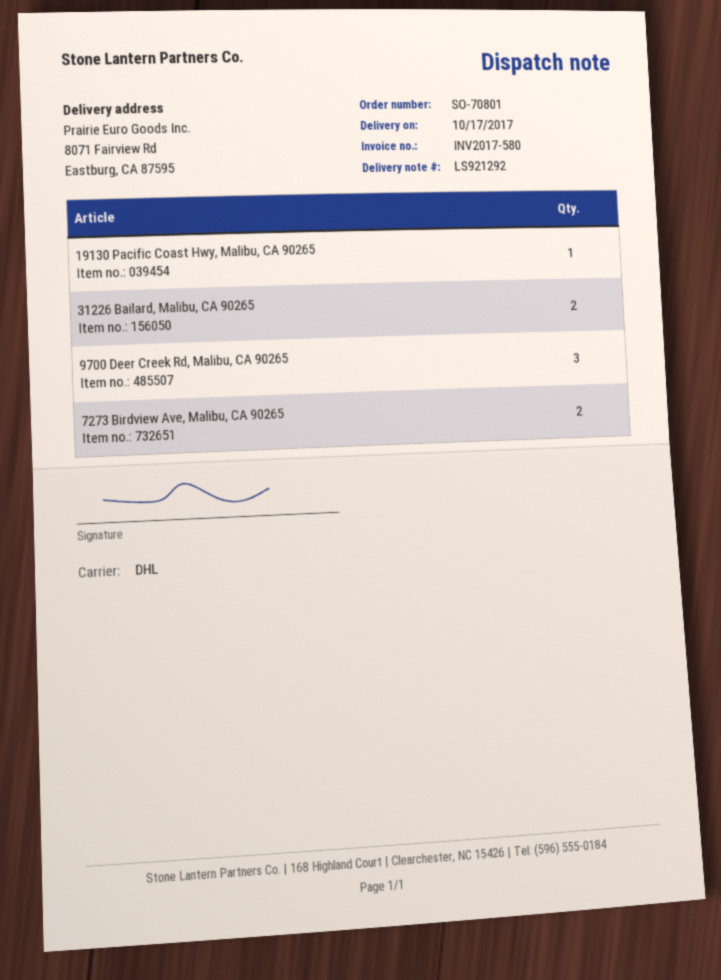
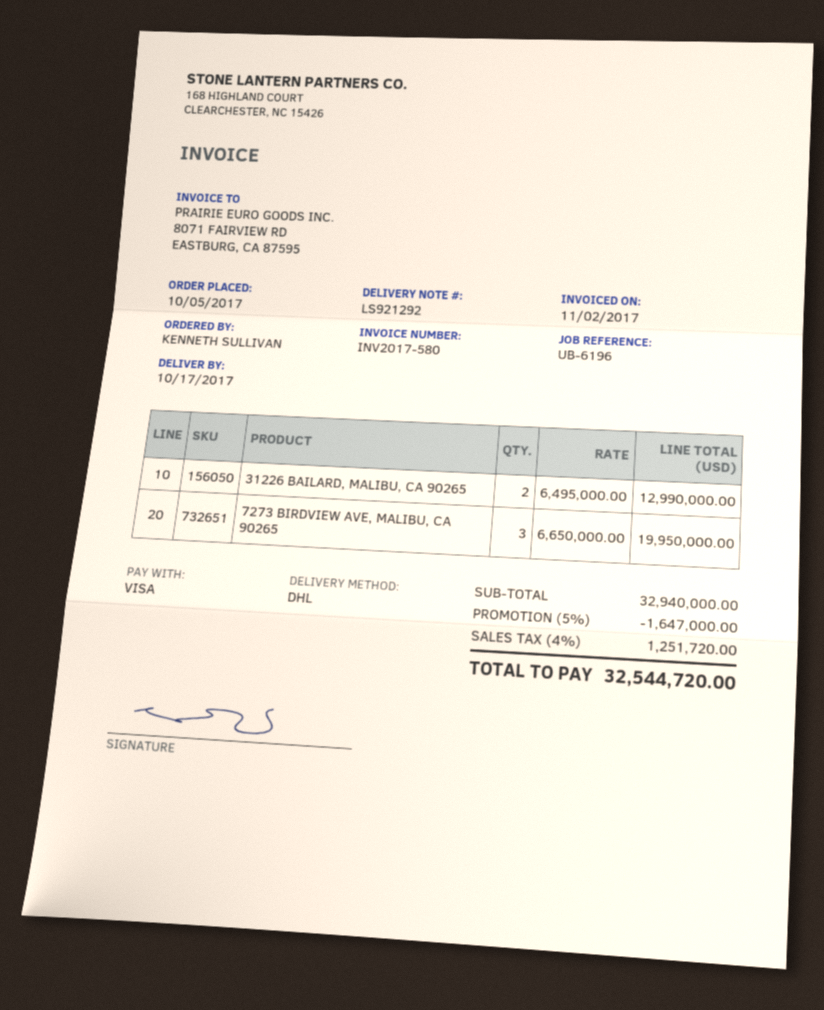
19130 Pacific Coast Hwy, Malibu, CA 90265: 1 -> none
9700 Deer Creek Rd, Malibu, CA 90265: 3 -> none
7273 Birdview Ave, Malibu, CA 90265: 2 -> 3

